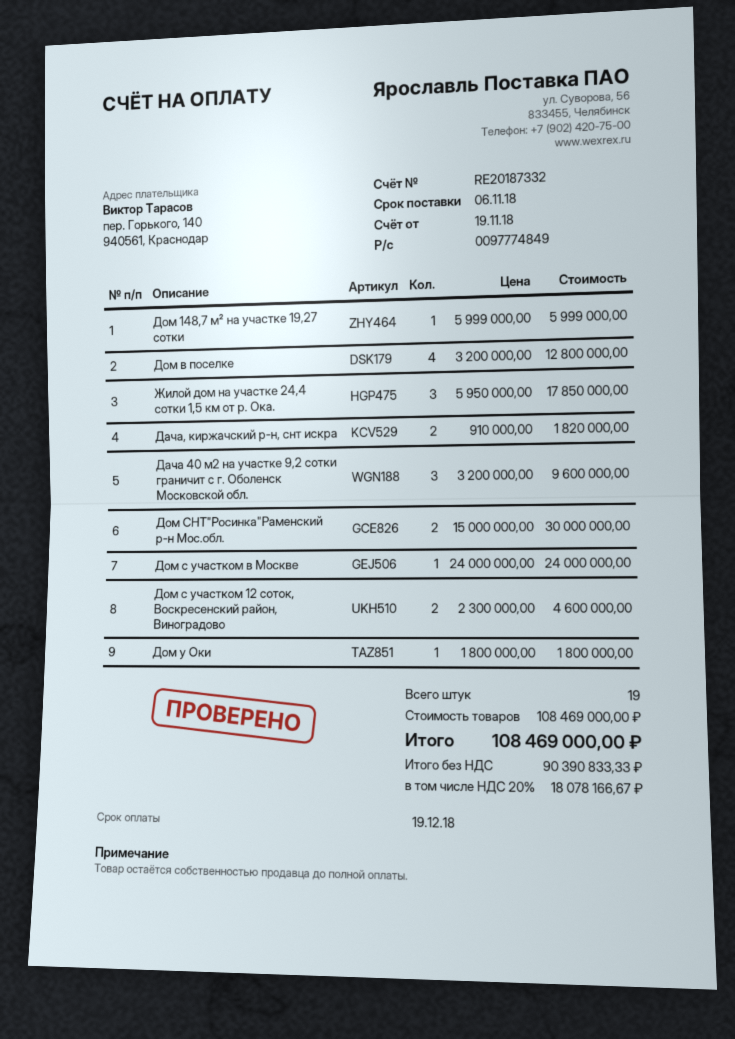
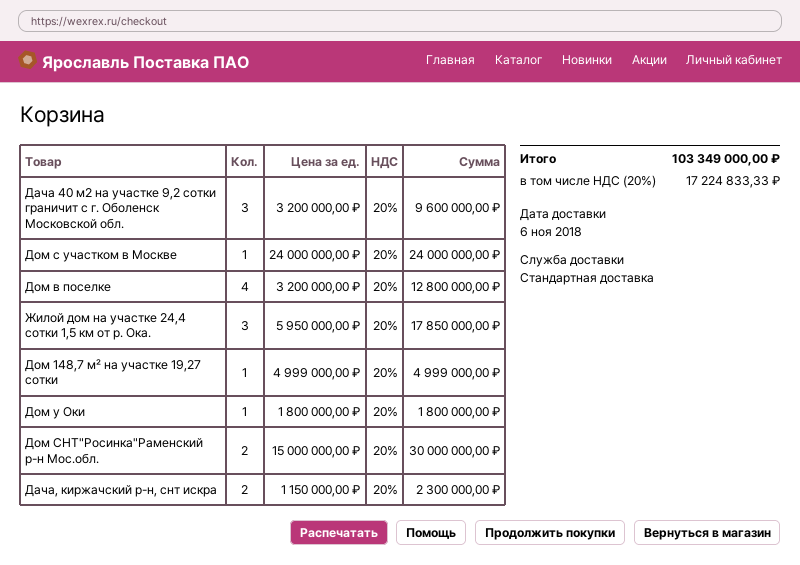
Дом 148,7 м² на участке 19,27 сотки: 1 x 5999000.00 = 5999000.00 -> 1 x 4999000.00 = 4999000.00
Дача, киржачский р-н, снт искра: 2 x 910000.00 = 1820000.00 -> 2 x 1150000.00 = 2300000.00
Дом с участком 12 соток, Воскресенский район, Виноградово: 2 x 2300000.00 = 4600000.00 -> none
tax: 20% = 18078166.67 -> 20% = 17224833.33
total: 108469000.00 -> 103349000.00

